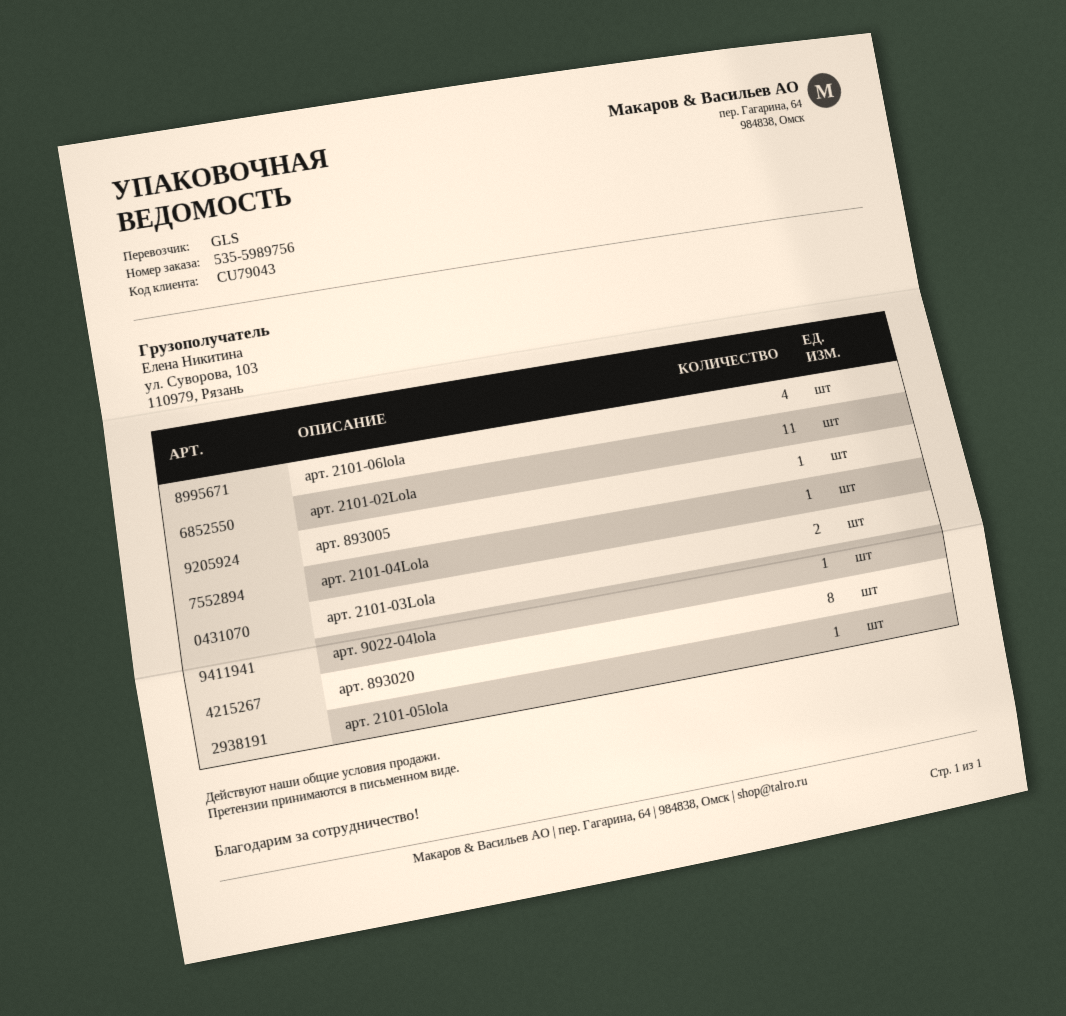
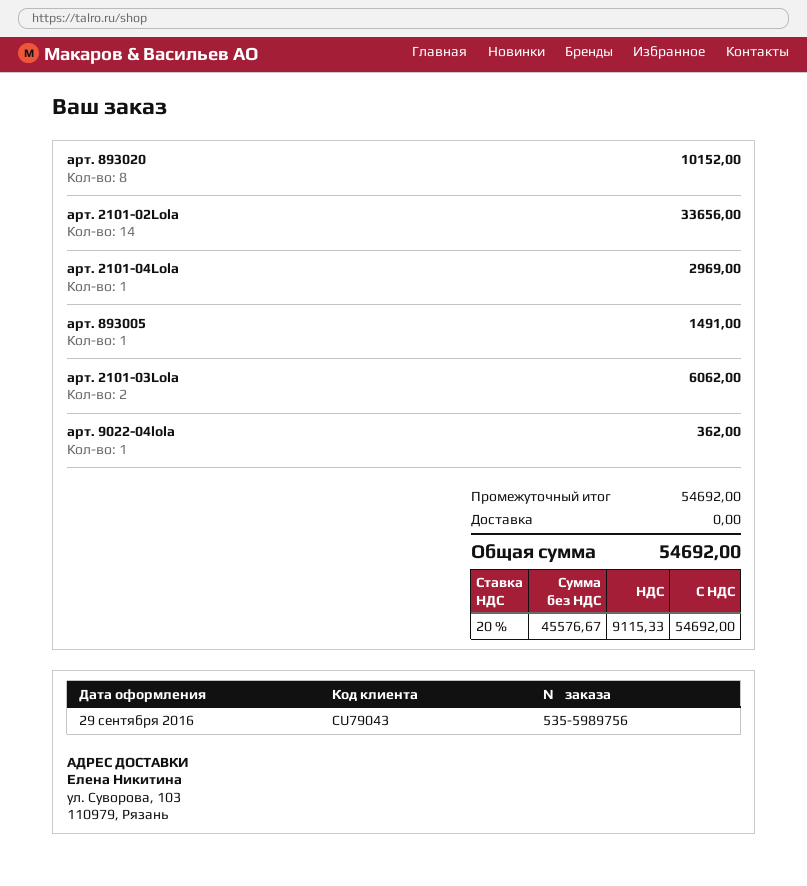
арт. 2101-06lola: 4 -> none
арт. 2101-02Lola: 11 -> 14
арт. 2101-05lola: 1 -> none

